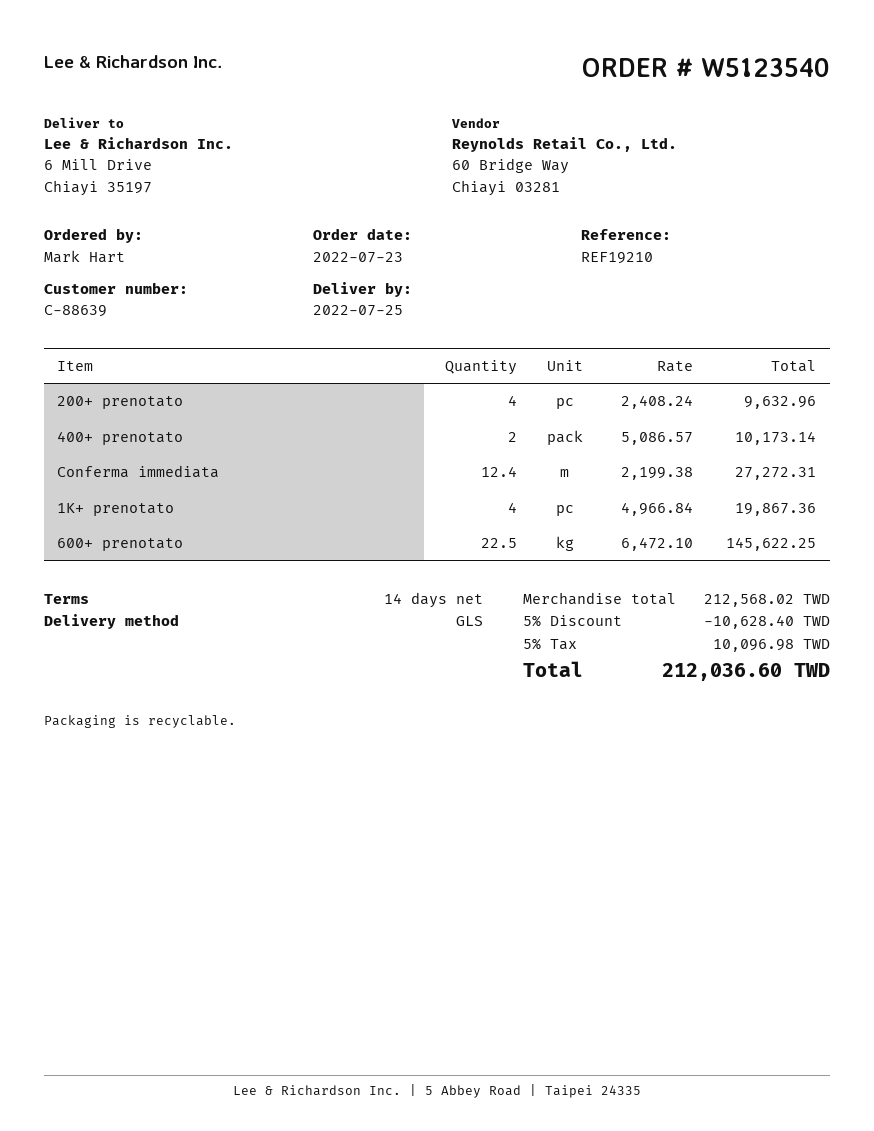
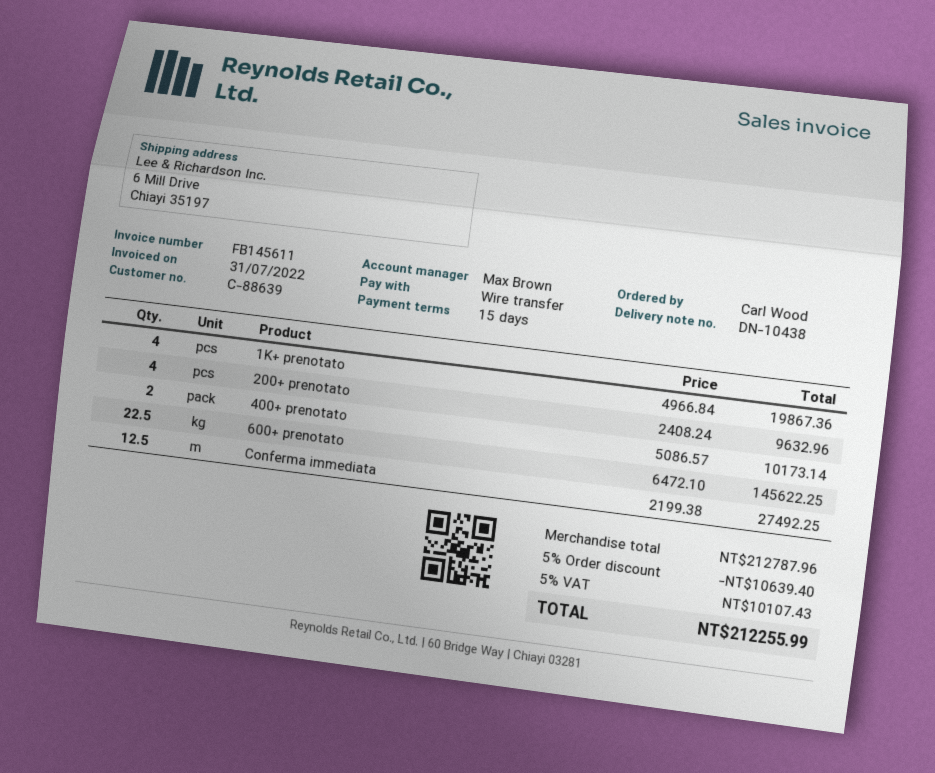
payment terms: 14 days -> 15 days
ordered by: Mark Hart -> Carl Wood
Conferma immediata: 12.4 x 2199.38 = 27272.31 -> 12.5 x 2199.38 = 27492.25
subtotal: 212568.02 -> 212787.96
discount: 5% = 10628.40 -> 5% = 10639.40
tax: 5% = 10096.98 -> 5% = 10107.43
total: 212036.60 -> 212255.99

